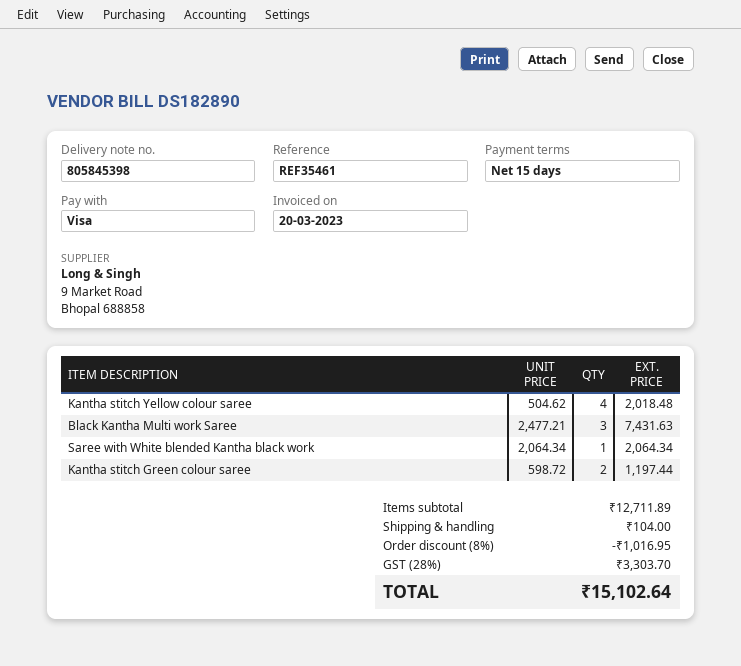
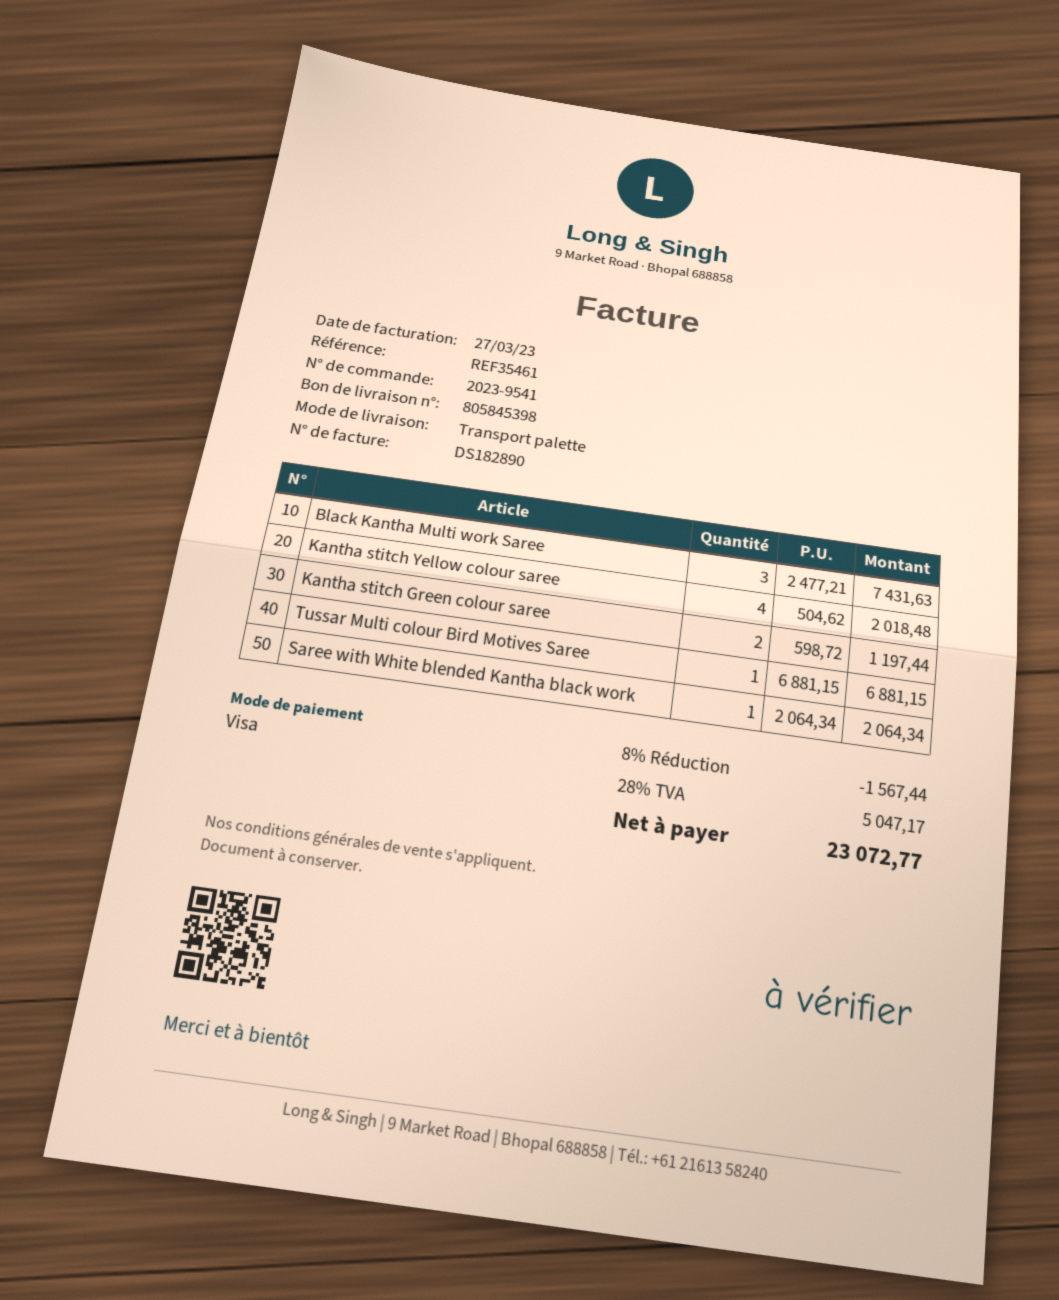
invoice date: 2023-03-20 -> 2023-03-27
Tussar Multi colour Bird Motives Saree: none -> 1 x 6881.15 = 6881.15
discount: 8% = 1016.95 -> 8% = 1567.44
shipping: 104.00 -> none
tax: 28% = 3303.70 -> 28% = 5047.17
total: 15102.64 -> 23072.77

